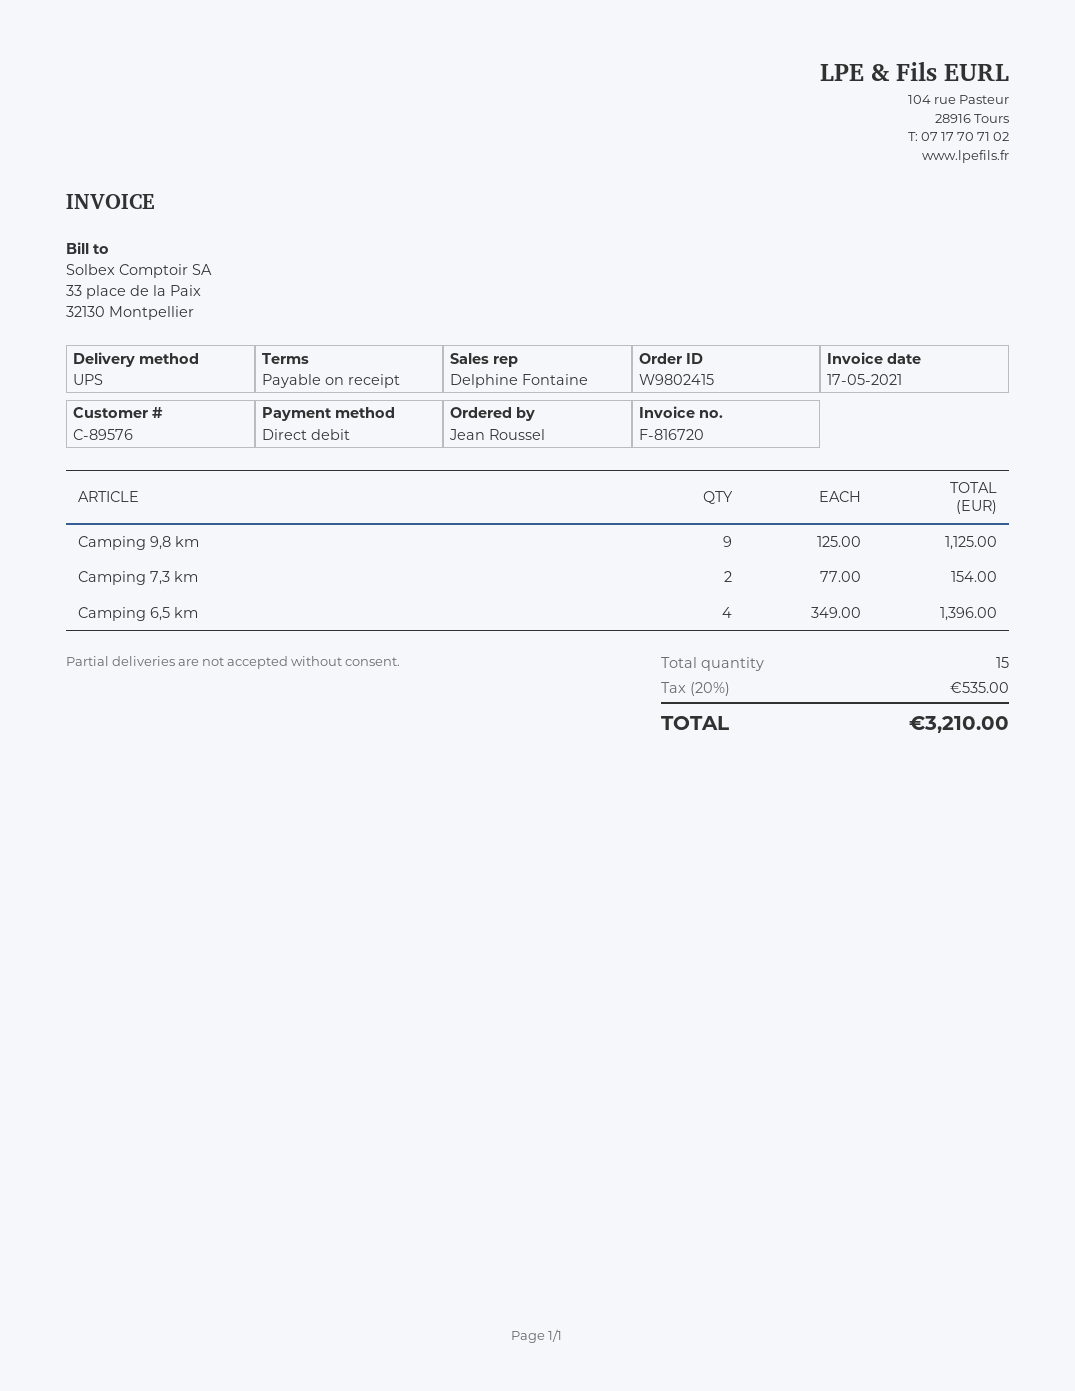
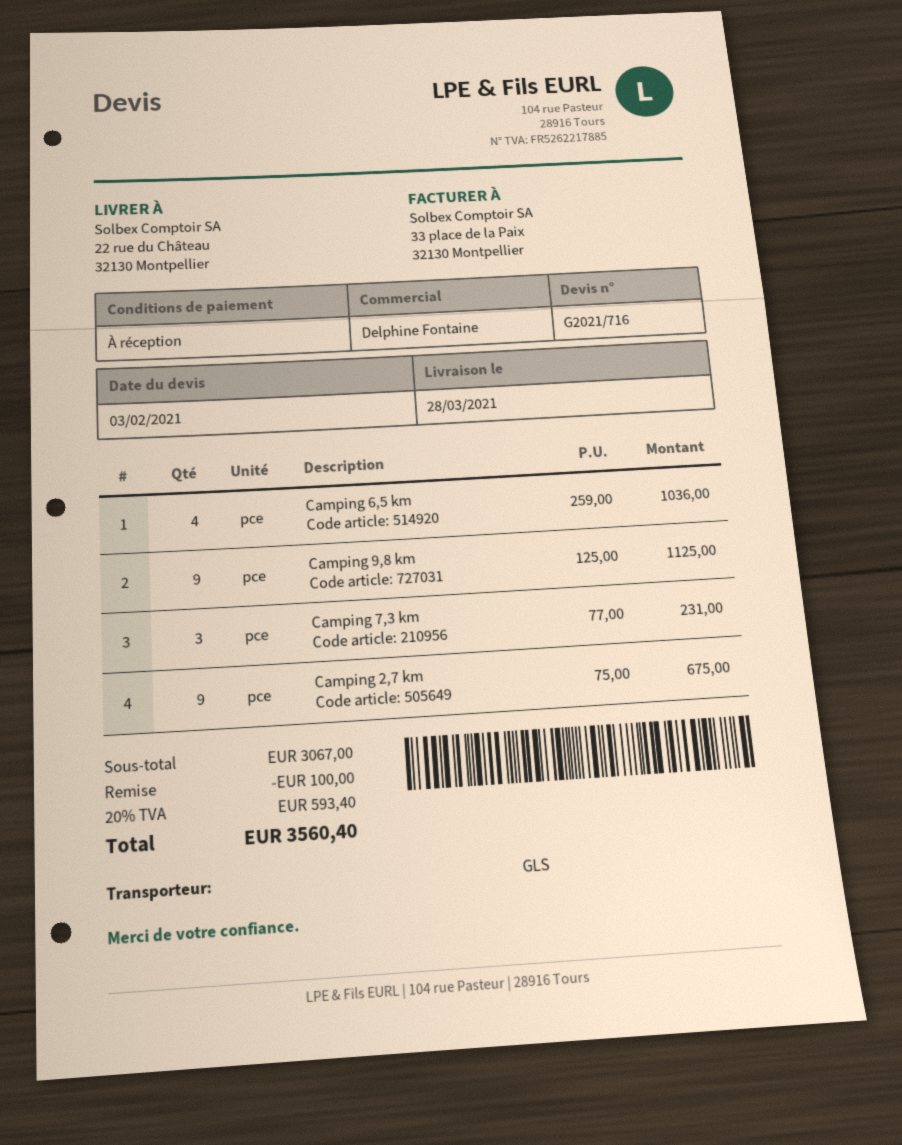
shipping method: UPS -> GLS
Camping 7,3 km: 2 x 77.00 = 154.00 -> 3 x 77.00 = 231.00
Camping 6,5 km: 4 x 349.00 = 1396.00 -> 4 x 259.00 = 1036.00
Camping 2,7 km: none -> 9 x 75.00 = 675.00
discount: none -> 100.00
tax: 20% = 535.00 -> 20% = 593.40
total: 3210.00 -> 3560.40

